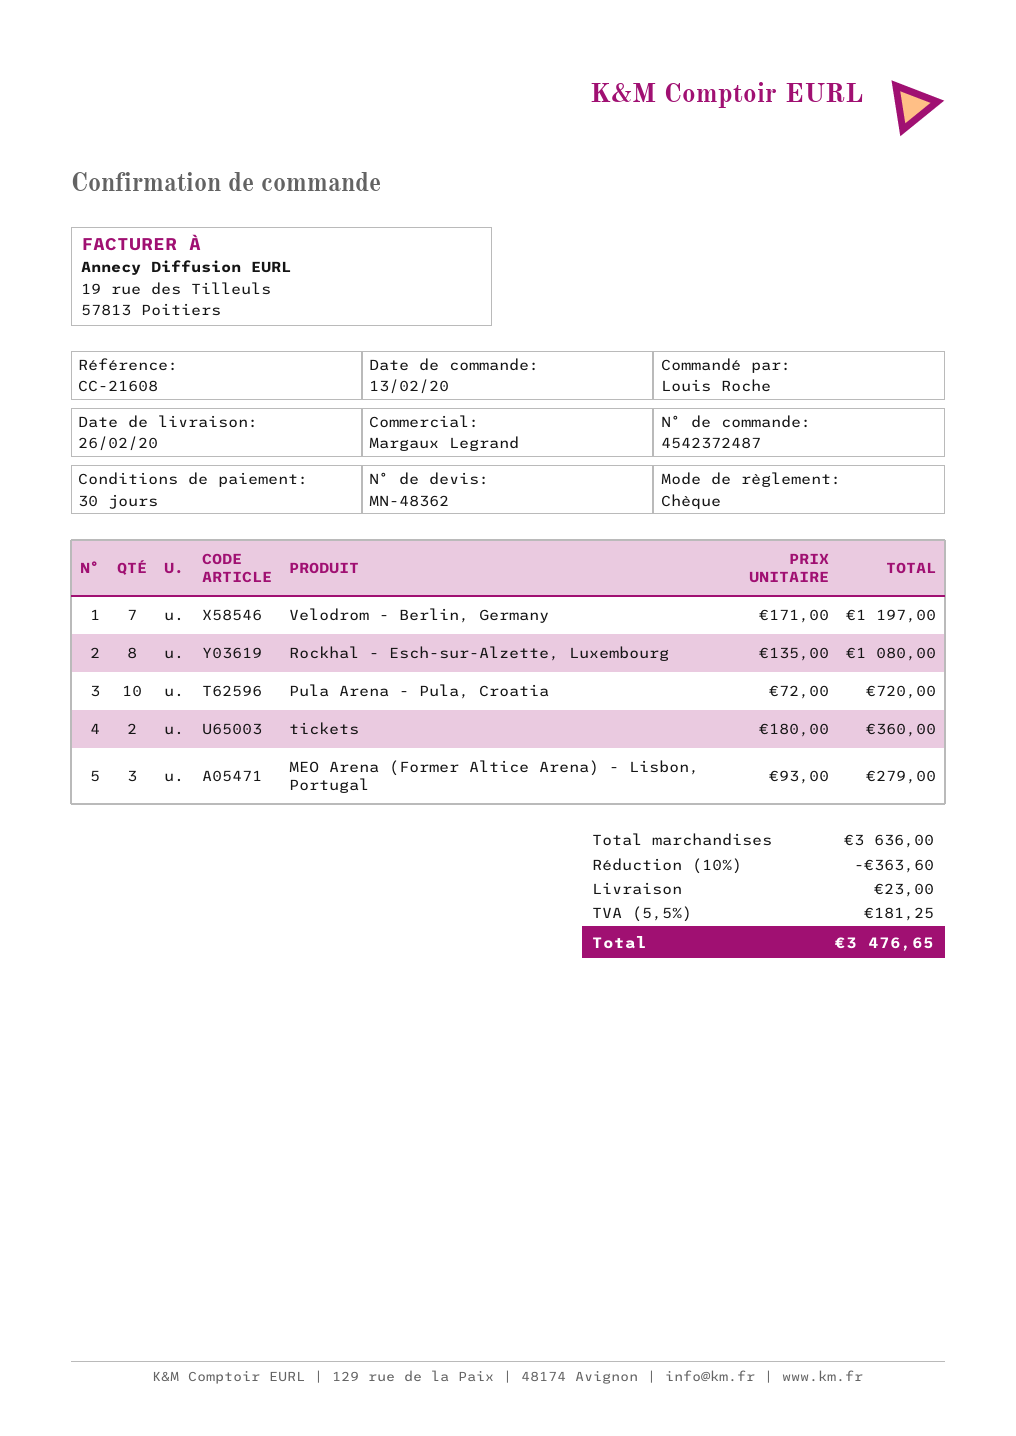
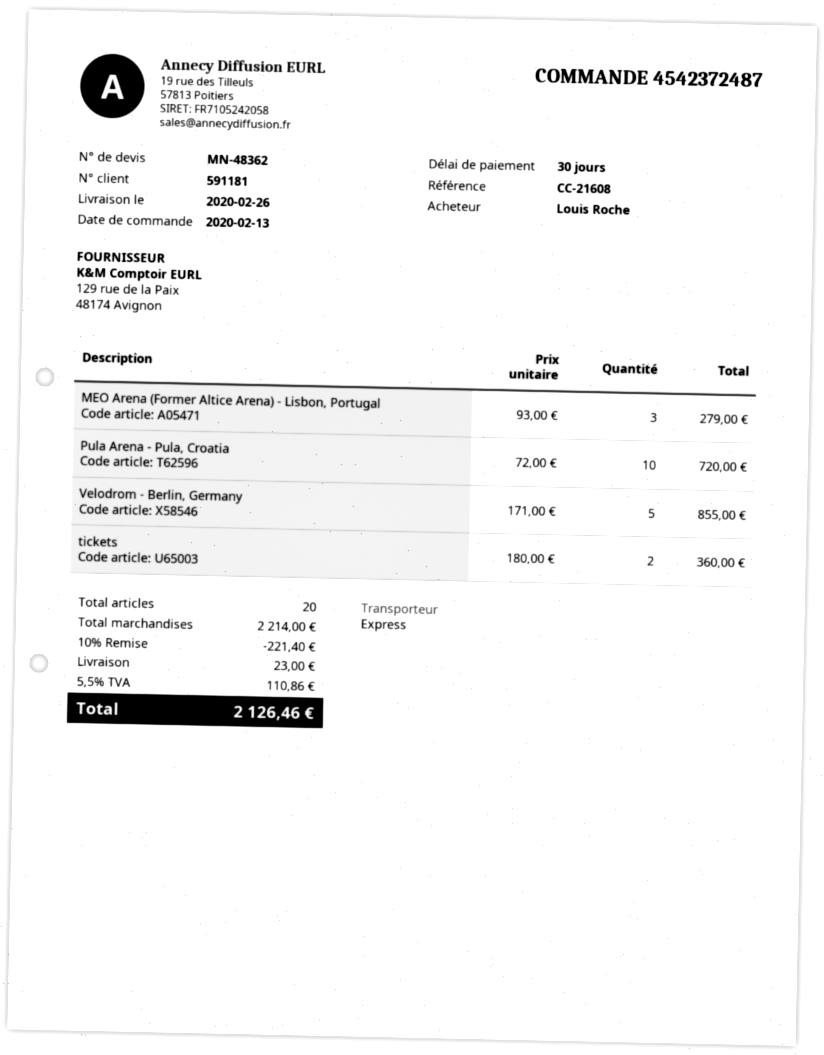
Velodrom - Berlin, Germany: 7 x 171.00 = 1197.00 -> 5 x 171.00 = 855.00
Rockhal - Esch-sur-Alzette, Luxembourg: 8 x 135.00 = 1080.00 -> none
subtotal: 3636.00 -> 2214.00
discount: 10% = 363.60 -> 10% = 221.40
tax: 5.5% = 181.25 -> 5.5% = 110.86
total: 3476.65 -> 2126.46

